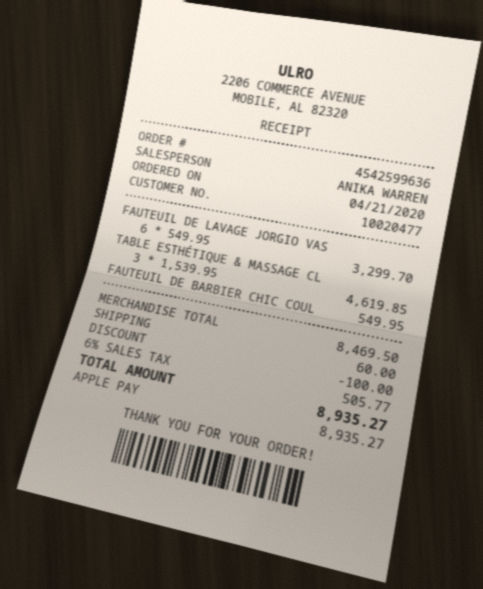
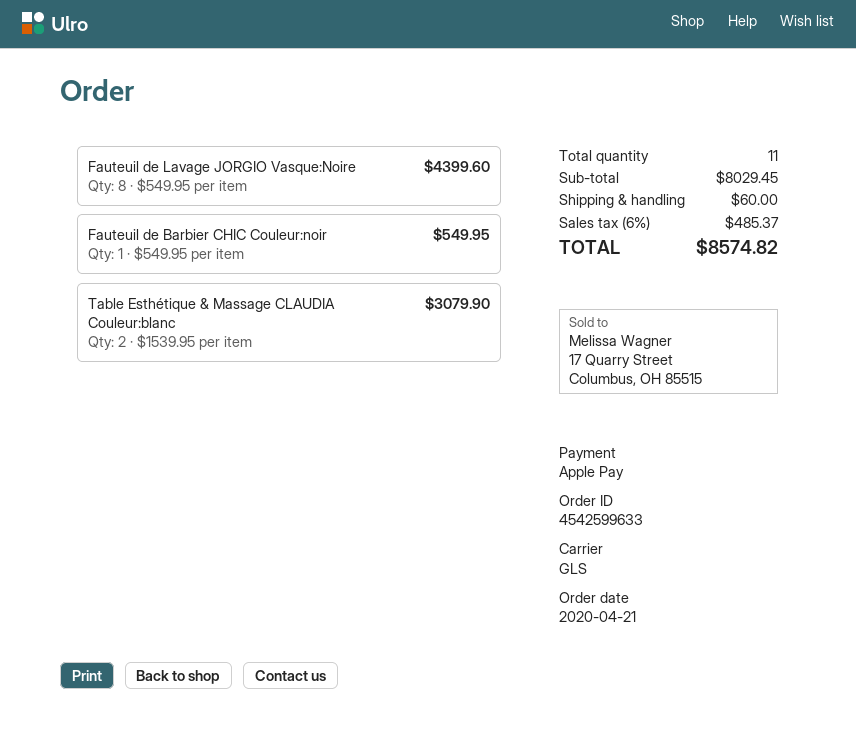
order number: 4542599636 -> 4542599633
FAUTEUIL DE LAVAGE JORGIO VAS: 6 x 549.95 = 3299.70 -> 8 x 549.95 = 4399.60
TABLE ESTHÉTIQUE & MASSAGE CL: 3 x 1539.95 = 4619.85 -> 2 x 1539.95 = 3079.90
subtotal: 8469.50 -> 8029.45
discount: 100.00 -> none
tax: 6% = 505.77 -> 6% = 485.37
total: 8935.27 -> 8574.82

